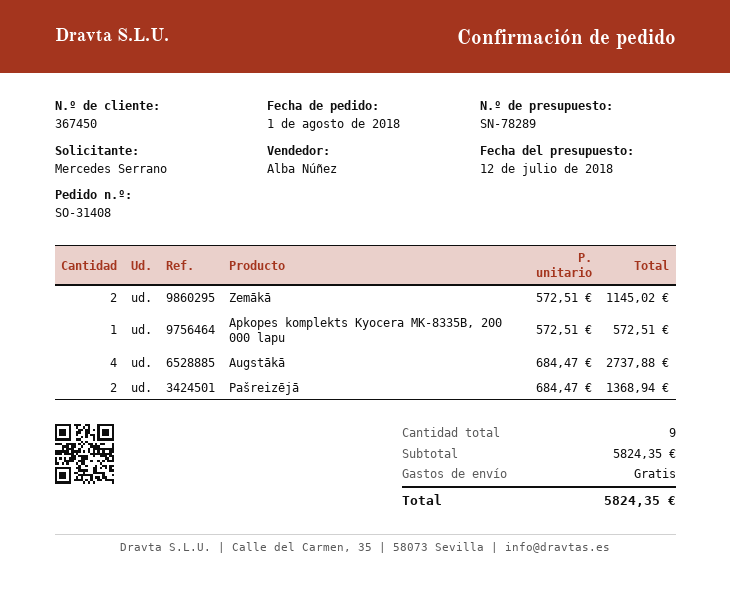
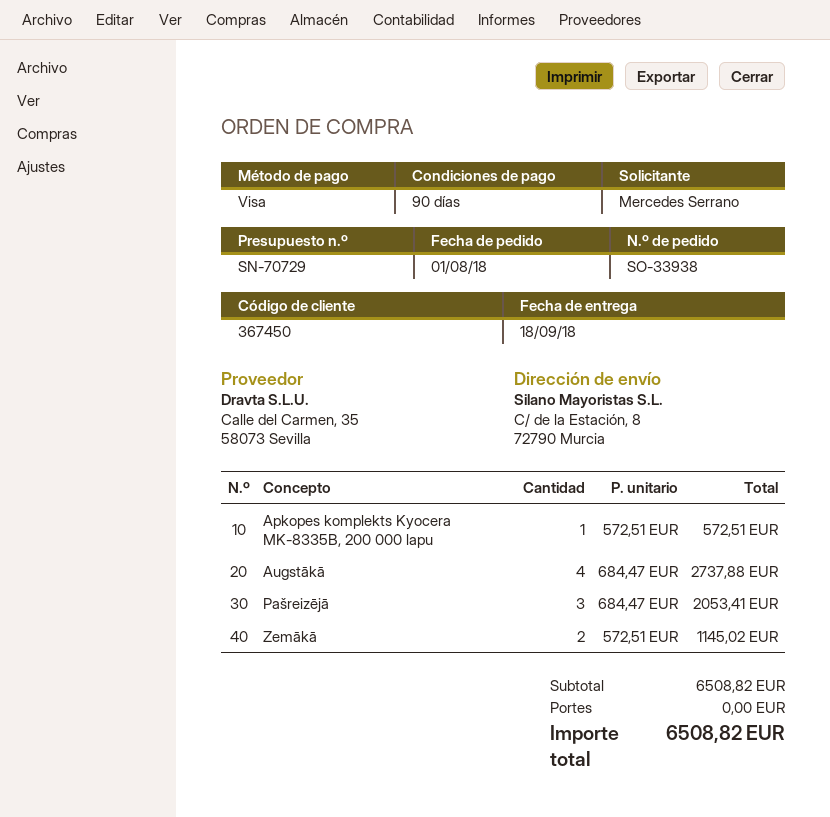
quote number: SN-78289 -> SN-70729
order number: SO-31408 -> SO-33938
Pašreizējā: 2 x 684.47 = 1368.94 -> 3 x 684.47 = 2053.41
subtotal: 5824.35 -> 6508.82
total: 5824.35 -> 6508.82

